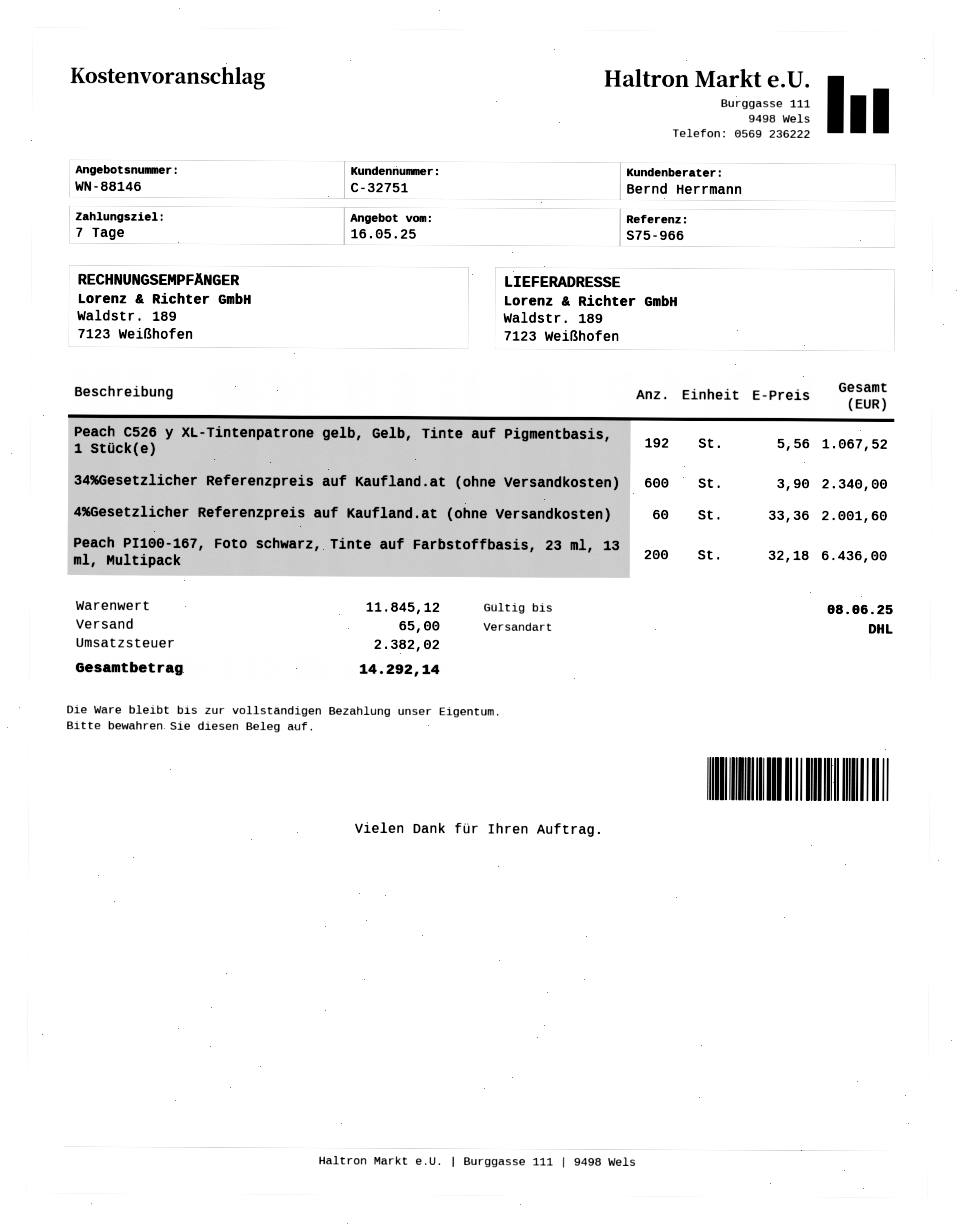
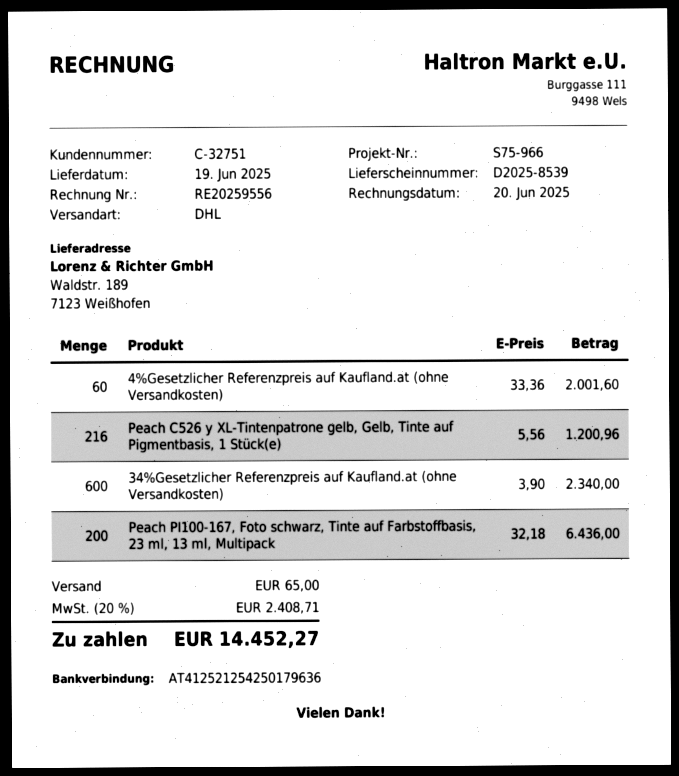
Peach C526 y XL-Tintenpatrone gelb, Gelb, Tinte auf Pigmentbasis, 1 Stück(e): 192 x 5.56 = 1067.52 -> 216 x 5.56 = 1200.96
tax: 2382.02 -> 2408.71
total: 14292.14 -> 14452.27

